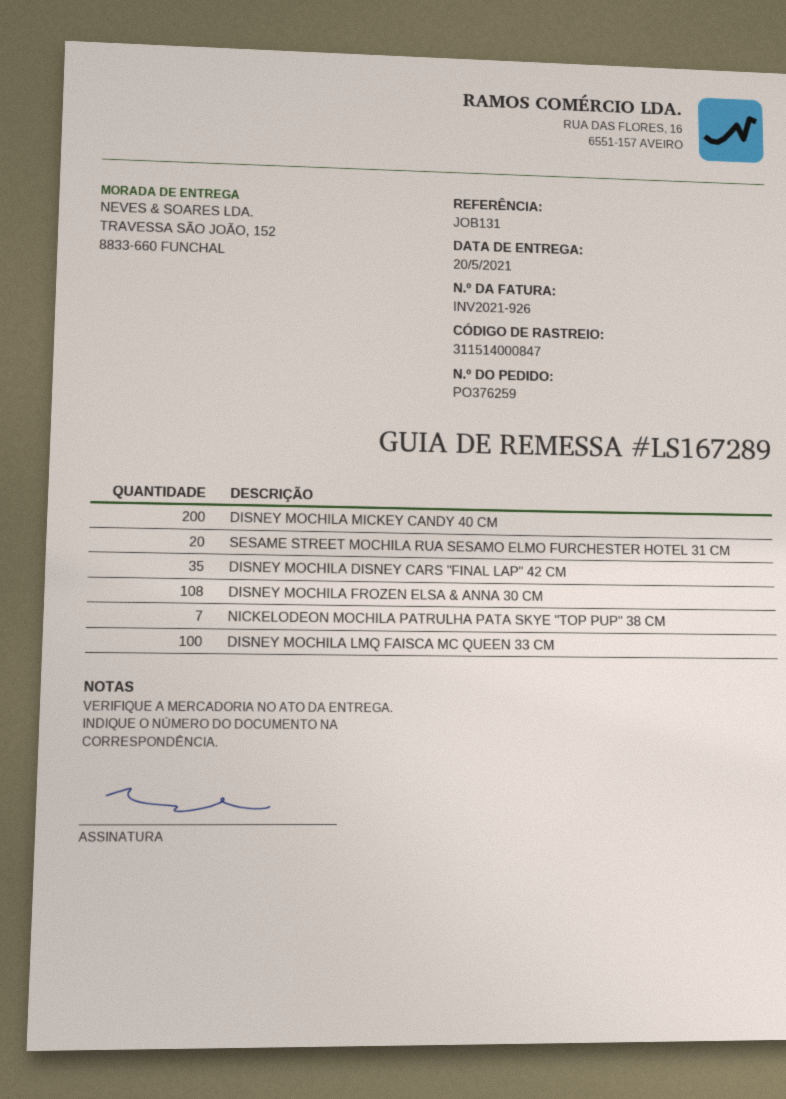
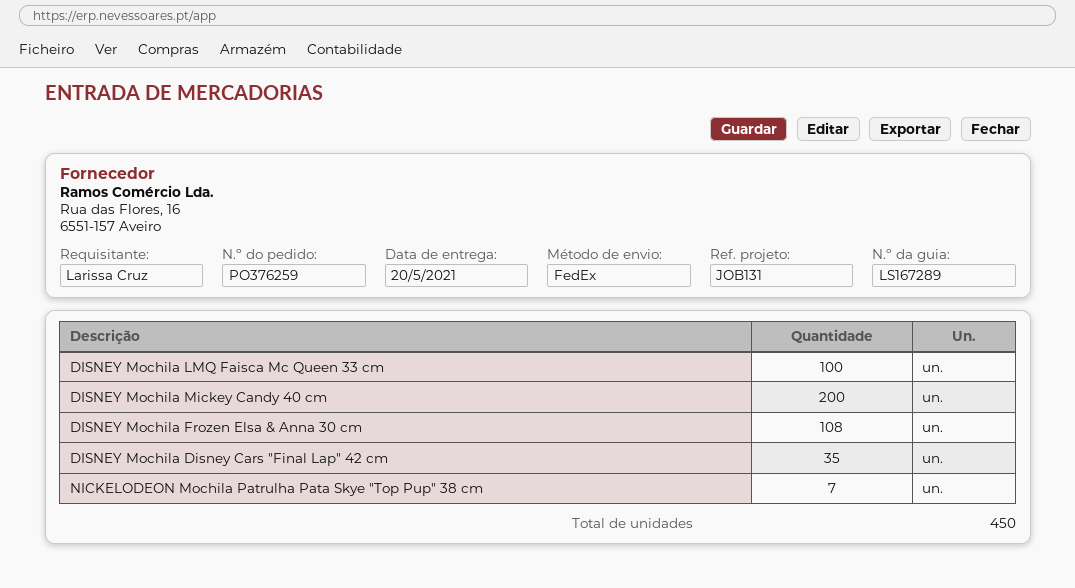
SESAME STREET MOCHILA RUA SESAMO ELMO FURCHESTER HOTEL 31 CM: 20 -> none

